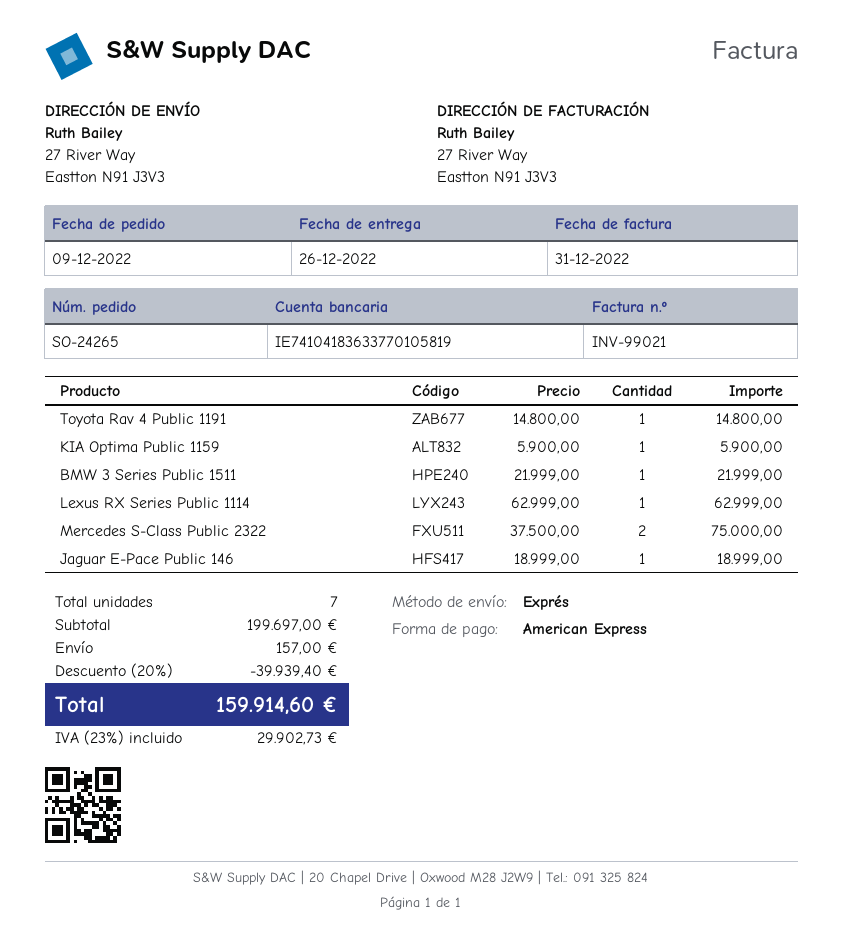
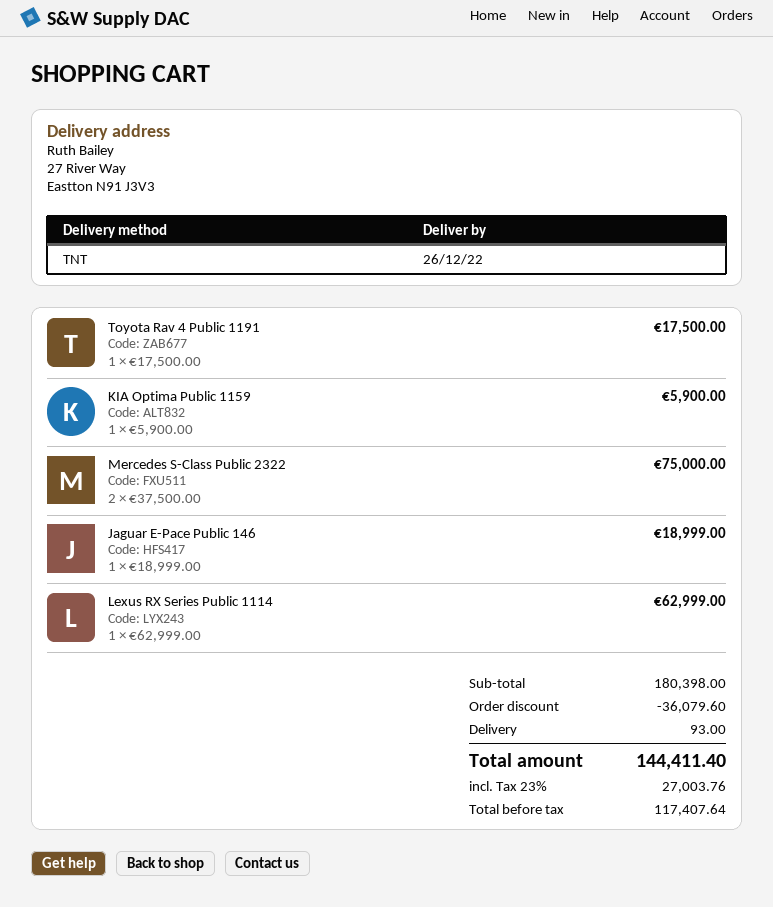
shipping method: express -> TNT
Toyota Rav 4 Public 1191: 1 x 14800.00 = 14800.00 -> 1 x 17500.00 = 17500.00
BMW 3 Series Public 1511: 1 x 21999.00 = 21999.00 -> none
subtotal: 199697.00 -> 180398.00
discount: 39939.40 -> 36079.60
shipping: 157.00 -> 93.00
tax: 23% = 29902.73 -> 23% = 27003.76
total: 159914.60 -> 144411.40

